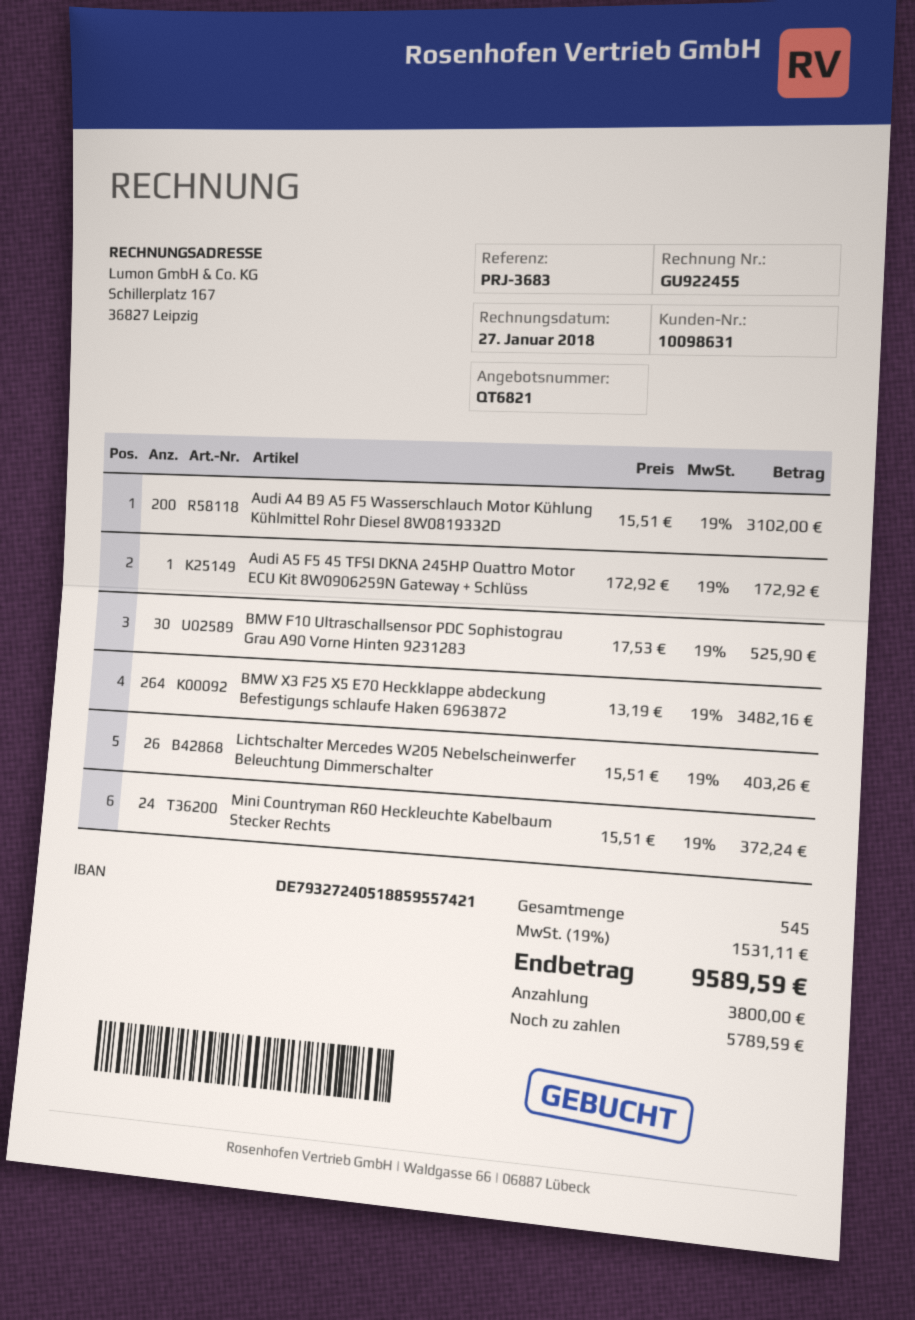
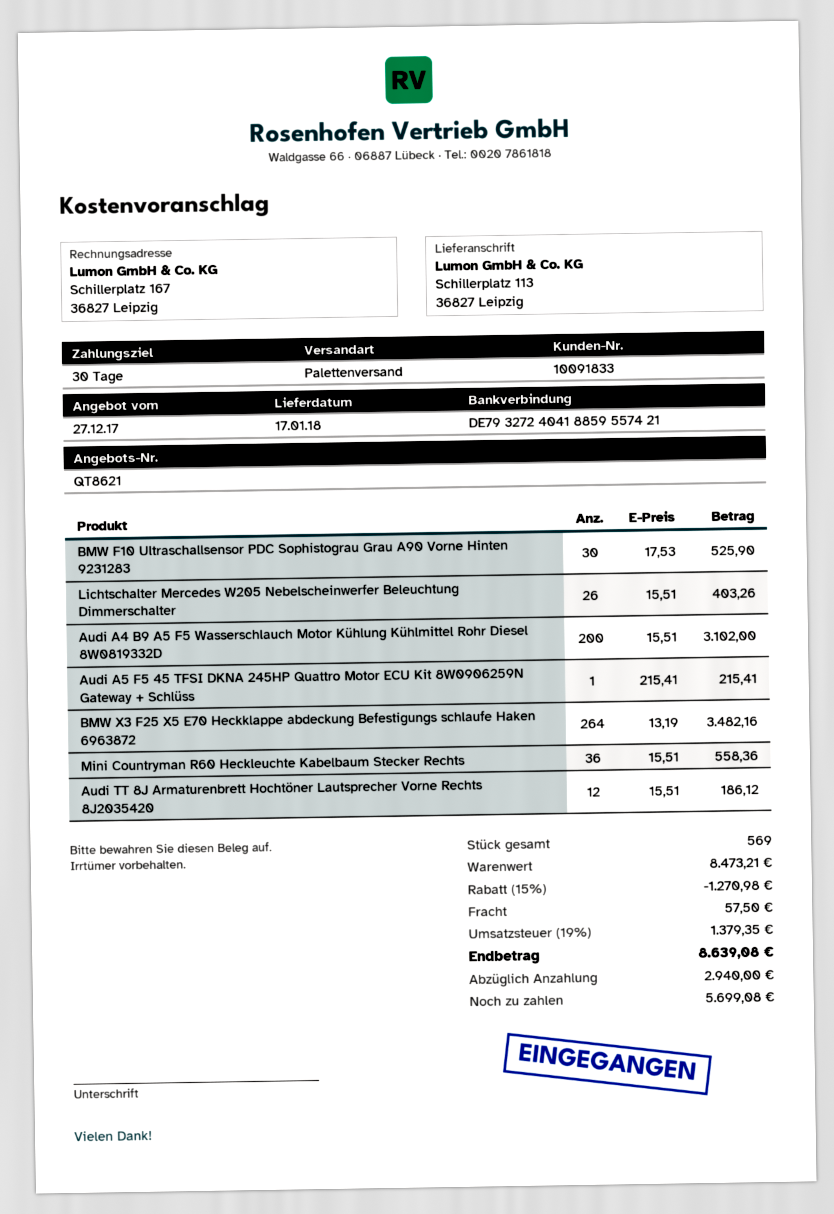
quote number: QT6821 -> QT8621
customer number: 10098631 -> 10091833
bank account: DE79327240518859557421 -> DE79327240418859557421
Audi A5 F5 45 TFSI DKNA 245HP Quattro Motor ECU Kit 8W0906259N Gateway + Schlüss: 1 x 172.92 = 172.92 -> 1 x 215.41 = 215.41
Mini Countryman R60 Heckleuchte Kabelbaum Stecker Rechts: 24 x 15.51 = 372.24 -> 36 x 15.51 = 558.36
Audi TT 8J Armaturenbrett Hochtöner Lautsprecher Vorne Rechts 8J2035420: none -> 12 x 15.51 = 186.12
total quantity: 545 -> 569
discount: none -> 15% = 1270.98
shipping: none -> 57.50
tax: 19% = 1531.11 -> 19% = 1379.35
total: 9589.59 -> 8639.08
deposit: 3800.00 -> 2940.00
balance: 5789.59 -> 5699.08

